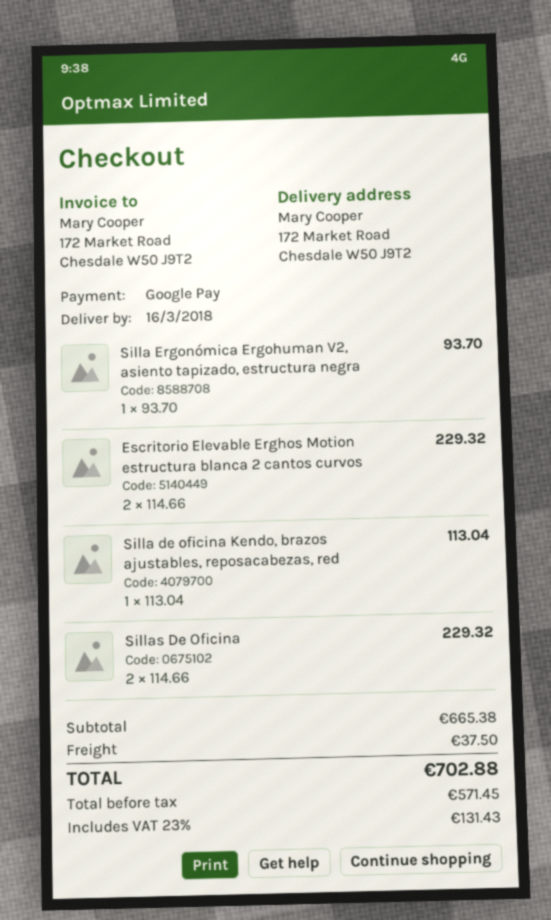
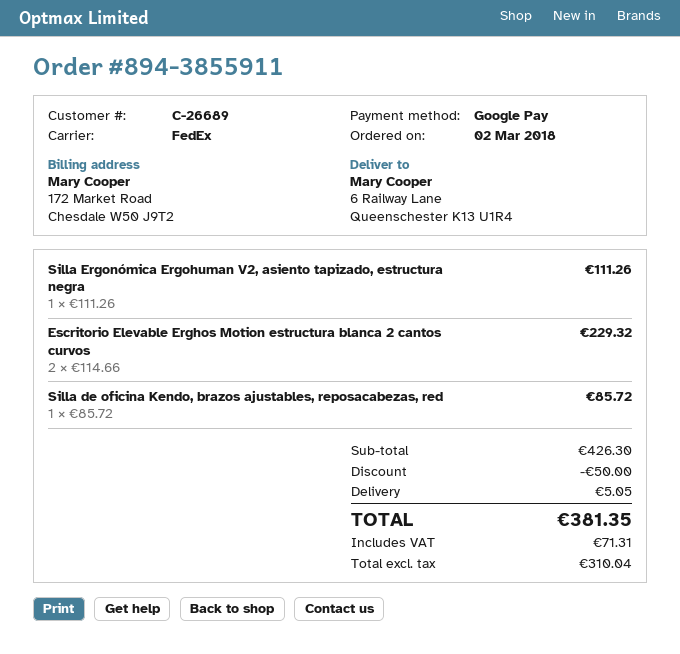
ship to: 172 Market Road, Chesdale W50 J9T2 -> 6 Railway Lane, Queenschester K13 U1R4
Silla Ergonómica Ergohuman V2, asiento tapizado, estructura negra: 1 x 93.70 = 93.70 -> 1 x 111.26 = 111.26
Silla de oficina Kendo, brazos ajustables, reposacabezas, red: 1 x 113.04 = 113.04 -> 1 x 85.72 = 85.72
Sillas De Oficina: 2 x 114.66 = 229.32 -> none
subtotal: 665.38 -> 426.30
discount: none -> 50.00
shipping: 37.50 -> 5.05
net: 571.45 -> 310.04
tax: 131.43 -> 71.31
total: 702.88 -> 381.35

